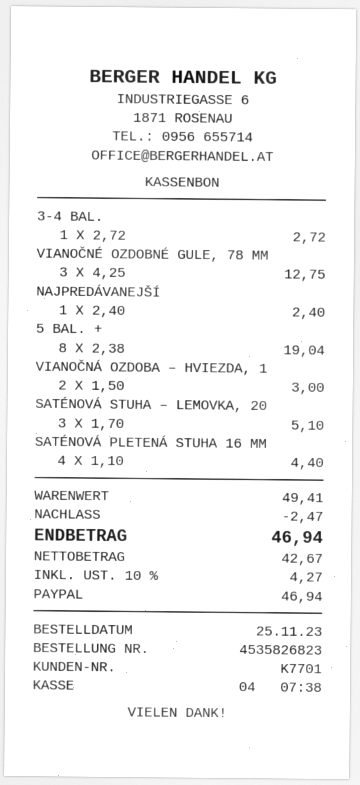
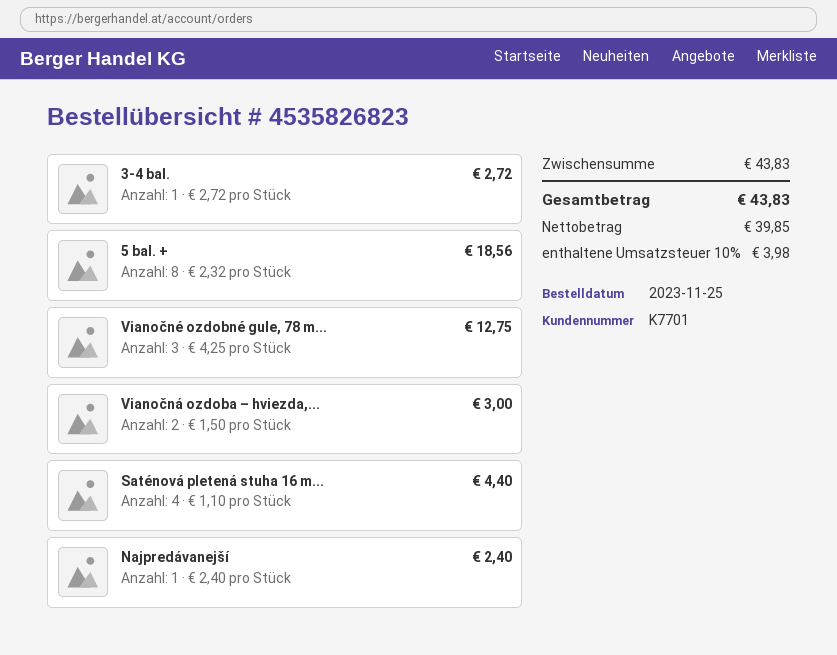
5 BAL. +: 8 x 2.38 = 19.04 -> 8 x 2.32 = 18.56
SATÉNOVÁ STUHA – LEMOVKA, 20: 3 x 1.70 = 5.10 -> none
subtotal: 49.41 -> 43.83
discount: 2.47 -> none
net: 42.67 -> 39.85
tax: 10% = 4.27 -> 10% = 3.98
total: 46.94 -> 43.83

